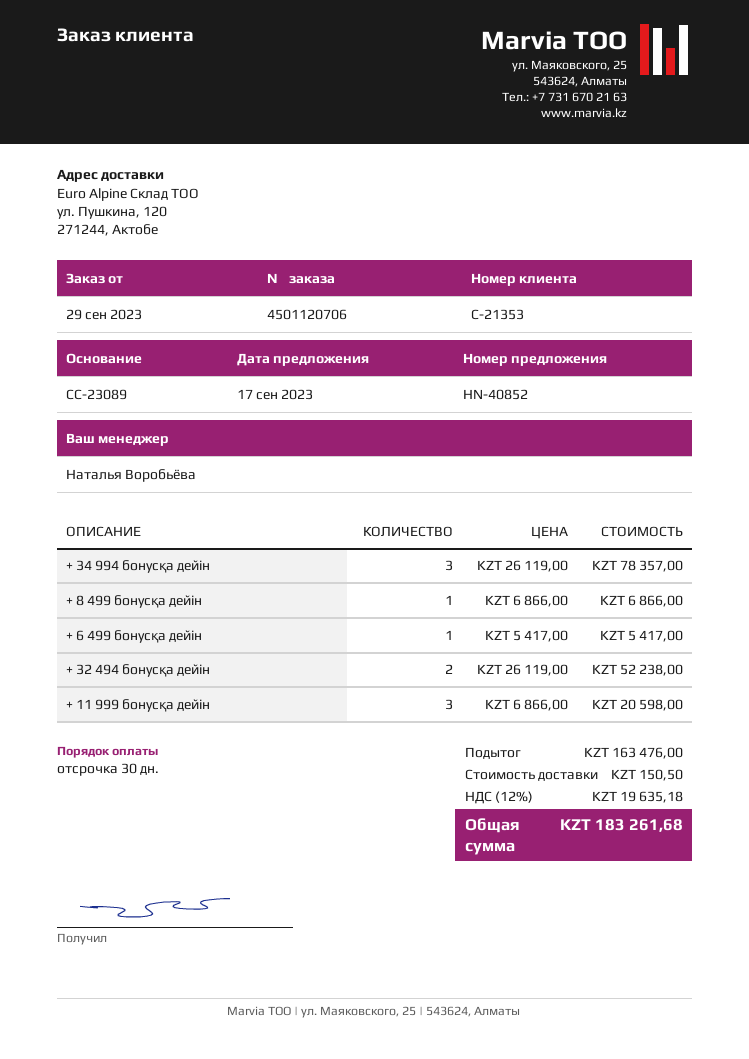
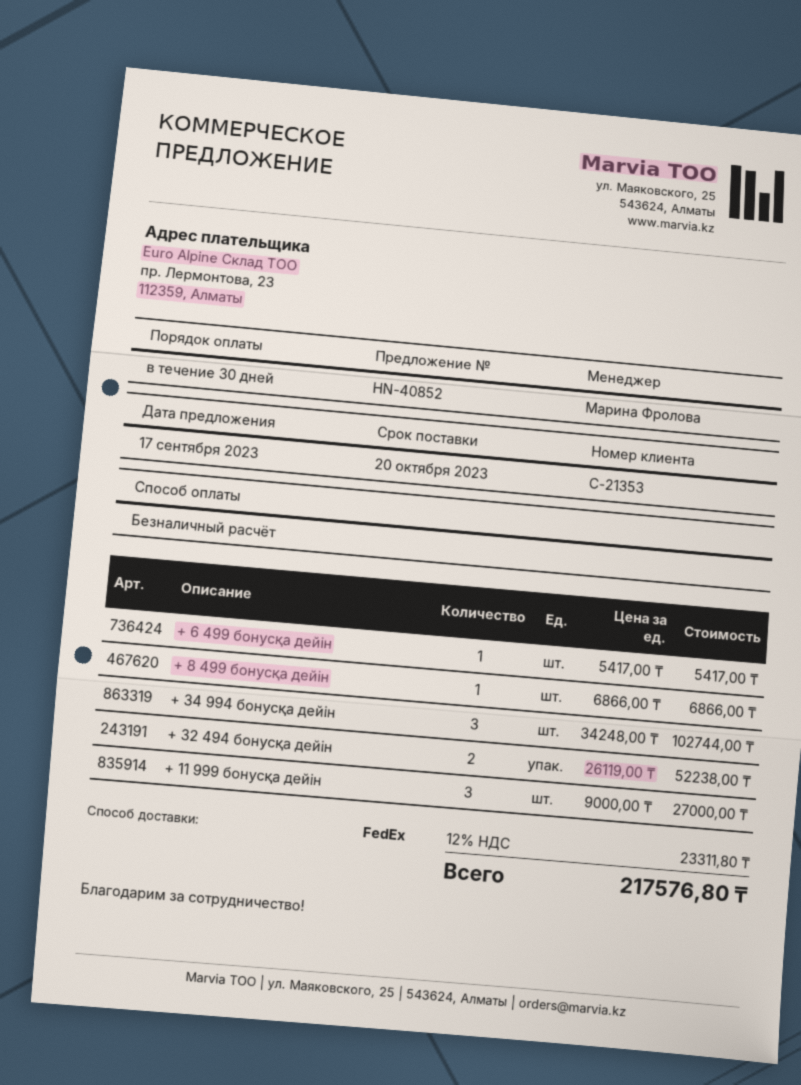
sales rep: Наталья Воробьёва -> Марина Фролова
+ 34 994 бонусқа дейін: 3 x 26119.00 = 78357.00 -> 3 x 34248.00 = 102744.00
+ 11 999 бонусқа дейін: 3 x 6866.00 = 20598.00 -> 3 x 9000.00 = 27000.00
shipping: 150.50 -> none
tax: 12% = 19635.18 -> 12% = 23311.80
total: 183261.68 -> 217576.80

